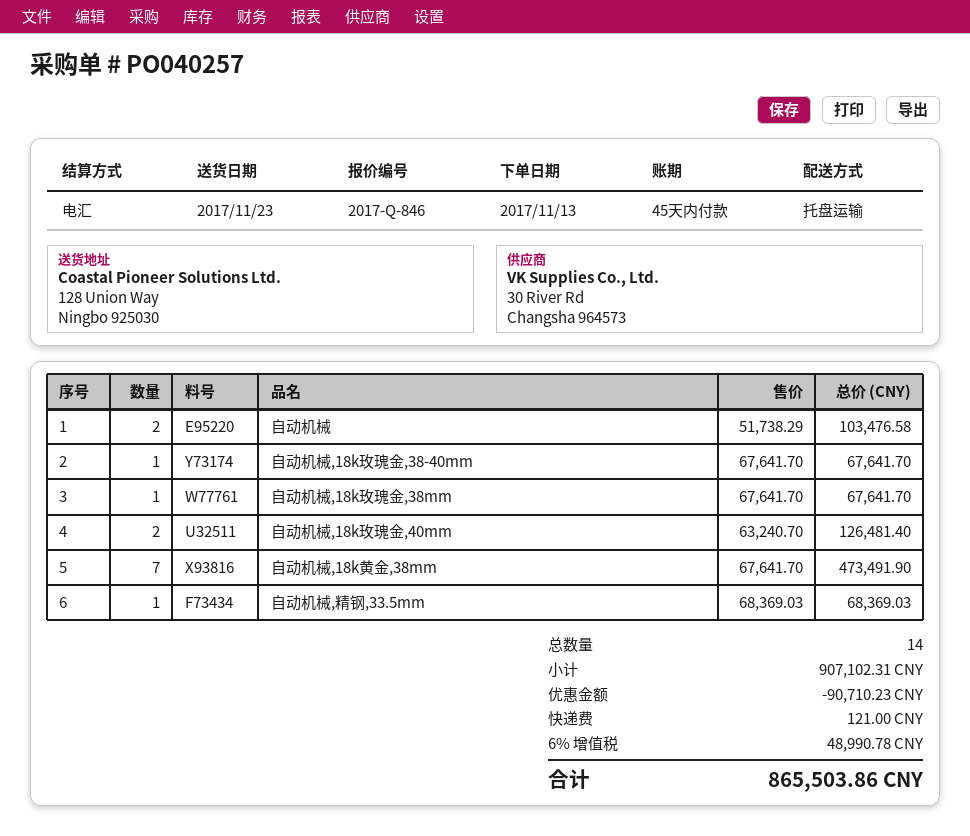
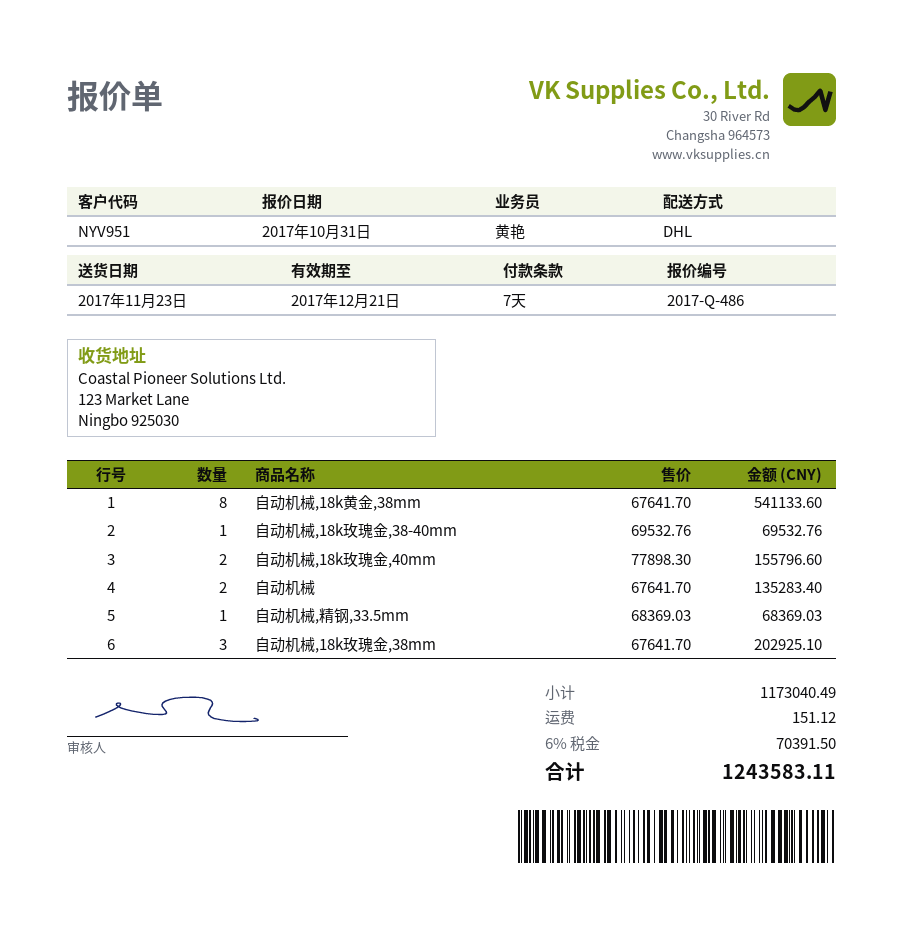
quote number: 2017-Q-846 -> 2017-Q-486
payment terms: 45 days -> 7 days
shipping method: pallet freight -> DHL
ship to: 128 Union Way, Ningbo 925030 -> 123 Market Lane, Ningbo 925030
自动机械: 2 x 51738.29 = 103476.58 -> 2 x 67641.70 = 135283.40
自动机械,18k玫瑰金,38-40mm: 1 x 67641.70 = 67641.70 -> 1 x 69532.76 = 69532.76
自动机械,18k玫瑰金,38mm: 1 x 67641.70 = 67641.70 -> 3 x 67641.70 = 202925.10
自动机械,18k玫瑰金,40mm: 2 x 63240.70 = 126481.40 -> 2 x 77898.30 = 155796.60
自动机械,18k黄金,38mm: 7 x 67641.70 = 473491.90 -> 8 x 67641.70 = 541133.60
subtotal: 907102.31 -> 1173040.49
discount: 90710.23 -> none
shipping: 121.00 -> 151.12
tax: 6% = 48990.78 -> 6% = 70391.50
total: 865503.86 -> 1243583.11

